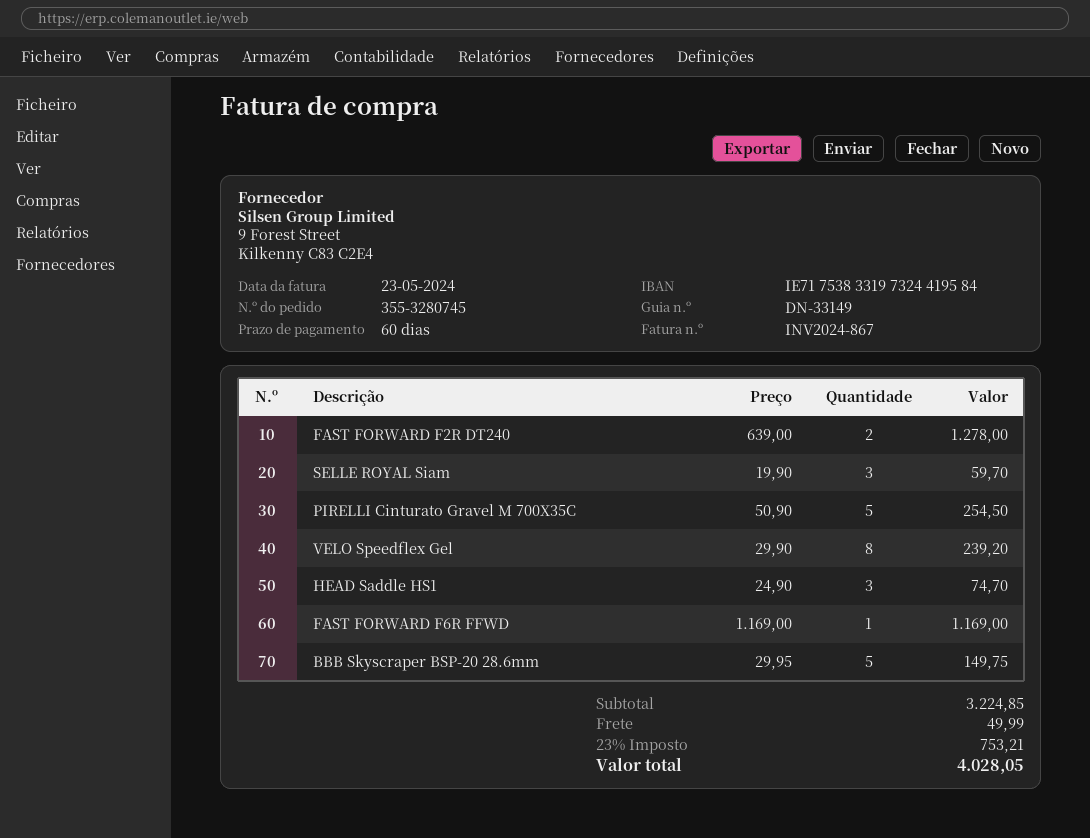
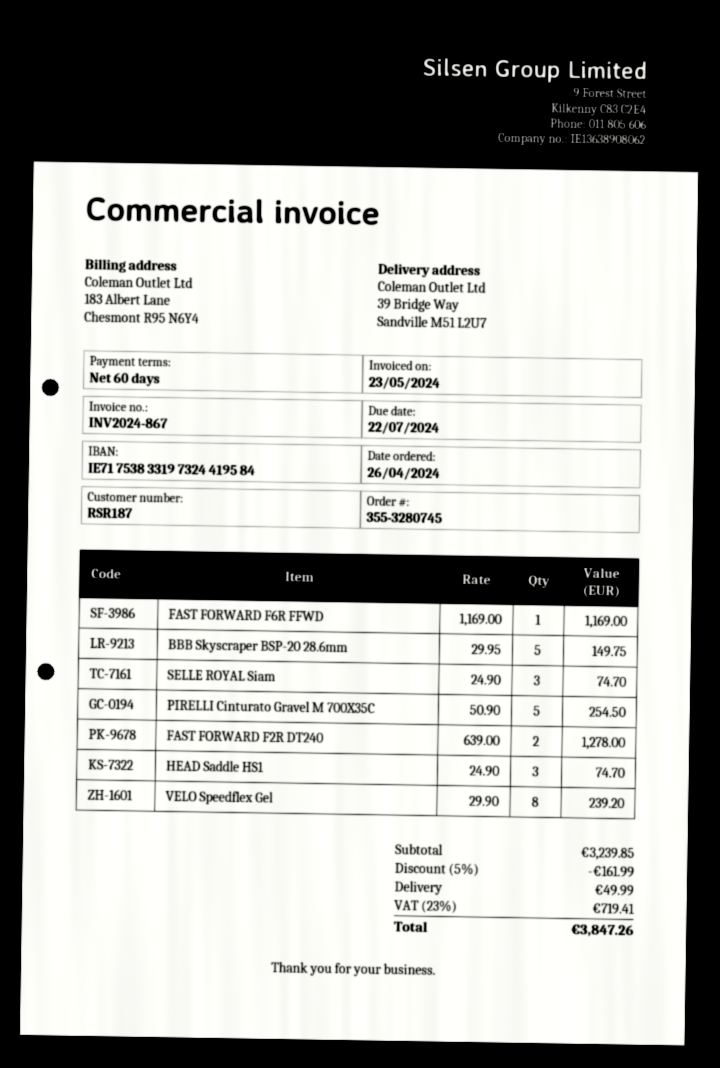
SELLE ROYAL Siam: 3 x 19.90 = 59.70 -> 3 x 24.90 = 74.70
subtotal: 3224.85 -> 3239.85
discount: none -> 5% = 161.99
tax: 23% = 753.21 -> 23% = 719.41
total: 4028.05 -> 3847.26

